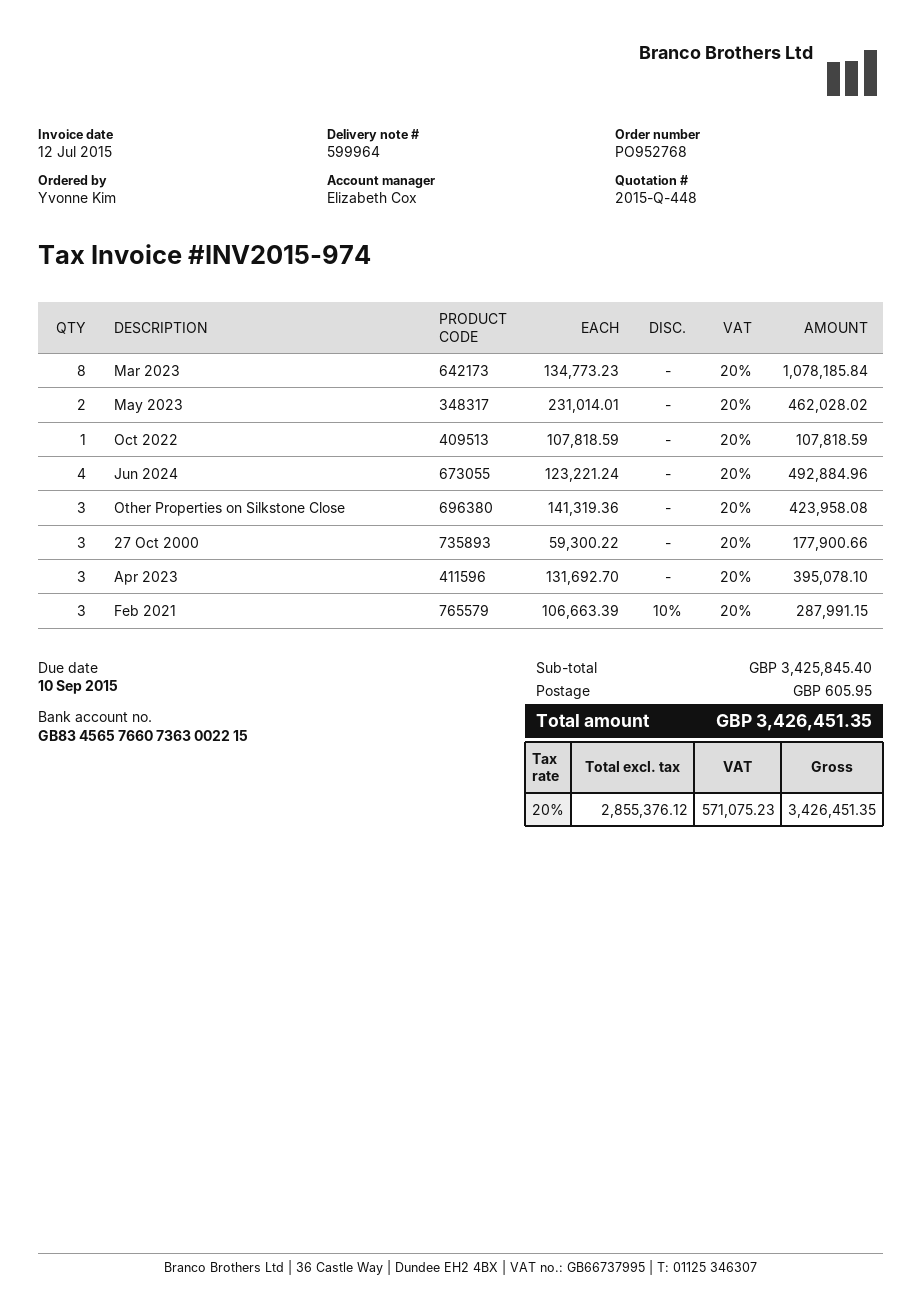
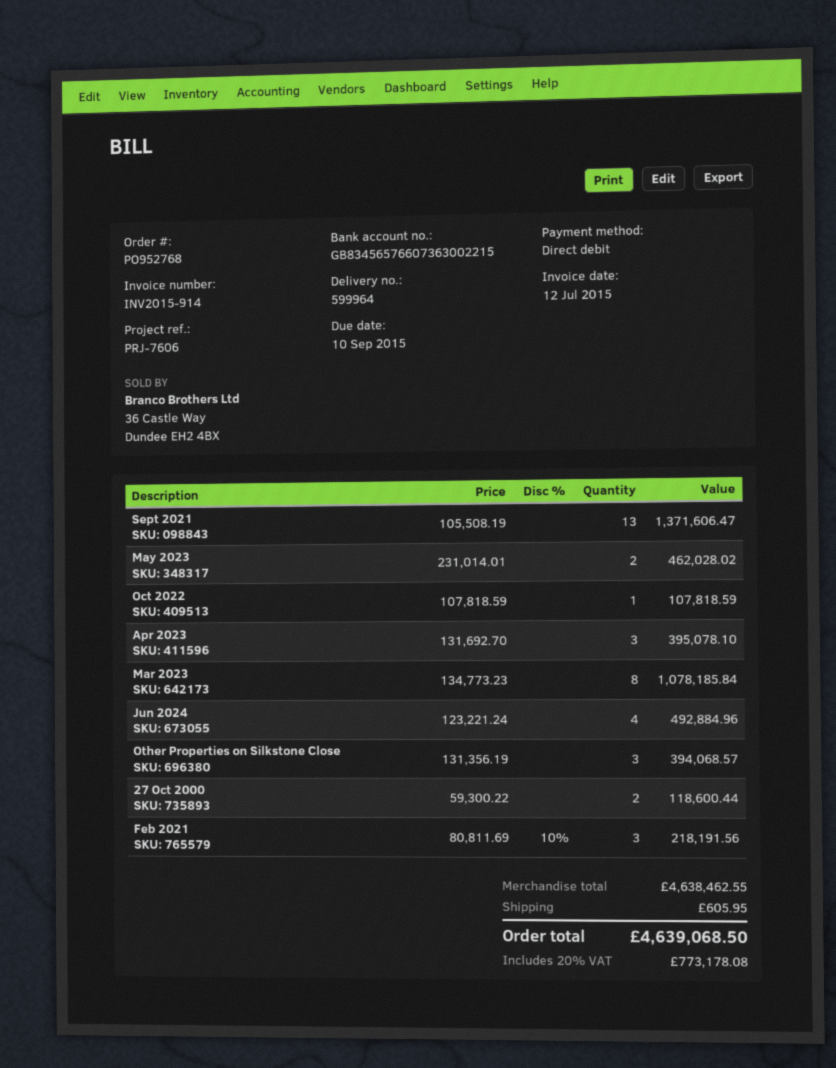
invoice number: INV2015-974 -> INV2015-914
Other Properties on Silkstone Close: 3 x 141319.36 = 423958.08 -> 3 x 131356.19 = 394068.57
27 Oct 2000: 3 x 59300.22 = 177900.66 -> 2 x 59300.22 = 118600.44
Feb 2021: 3 x 106663.39 - 10% = 287991.15 -> 3 x 80811.69 - 10% = 218191.56
Sept 2021: none -> 13 x 105508.19 = 1371606.47
subtotal: 3425845.40 -> 4638462.55
tax: 20% = 571075.23 -> 20% = 773178.08
total: 3426451.35 -> 4639068.50

